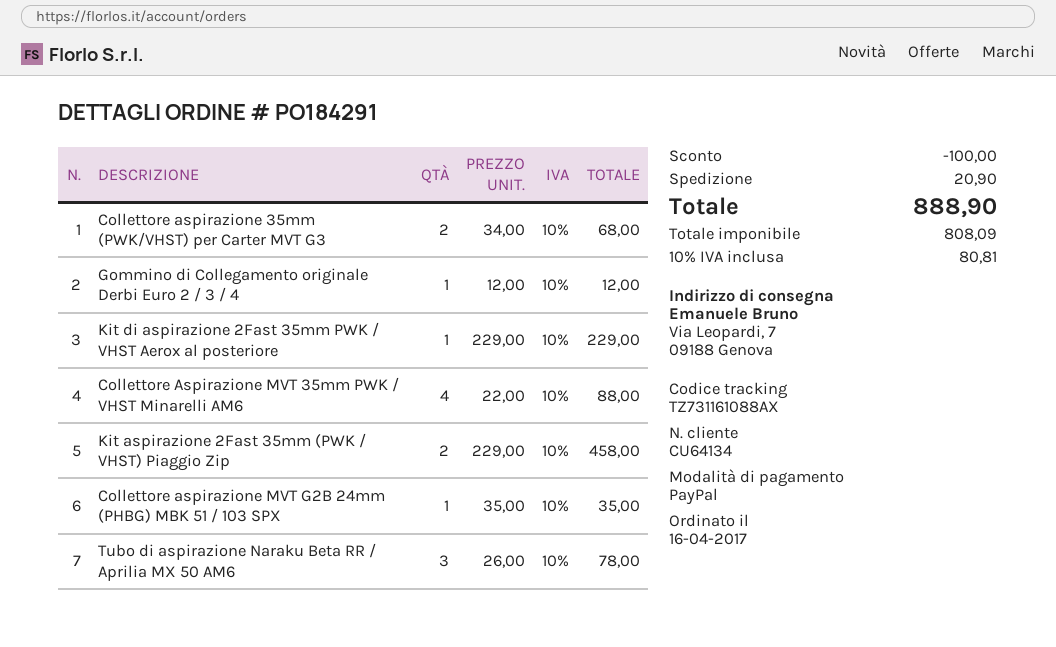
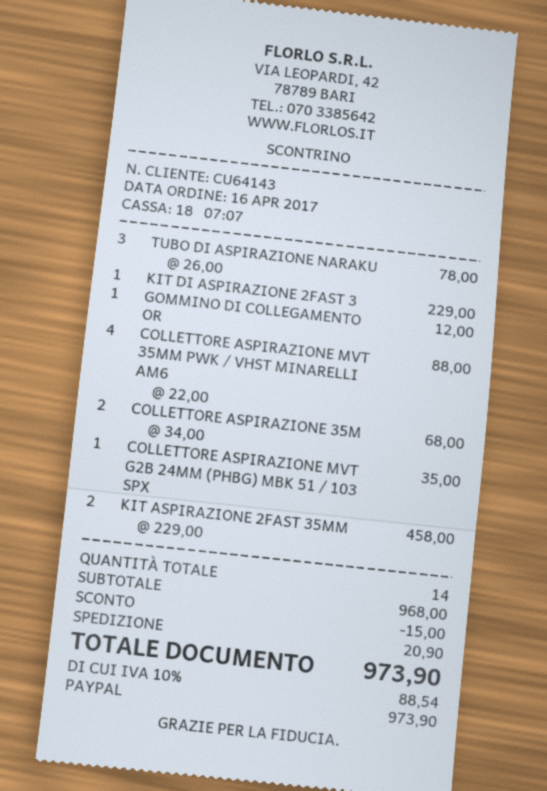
customer number: CU64134 -> CU64143
discount: 100.00 -> 15.00
tax: 10% = 80.81 -> 10% = 88.54
total: 888.90 -> 973.90

